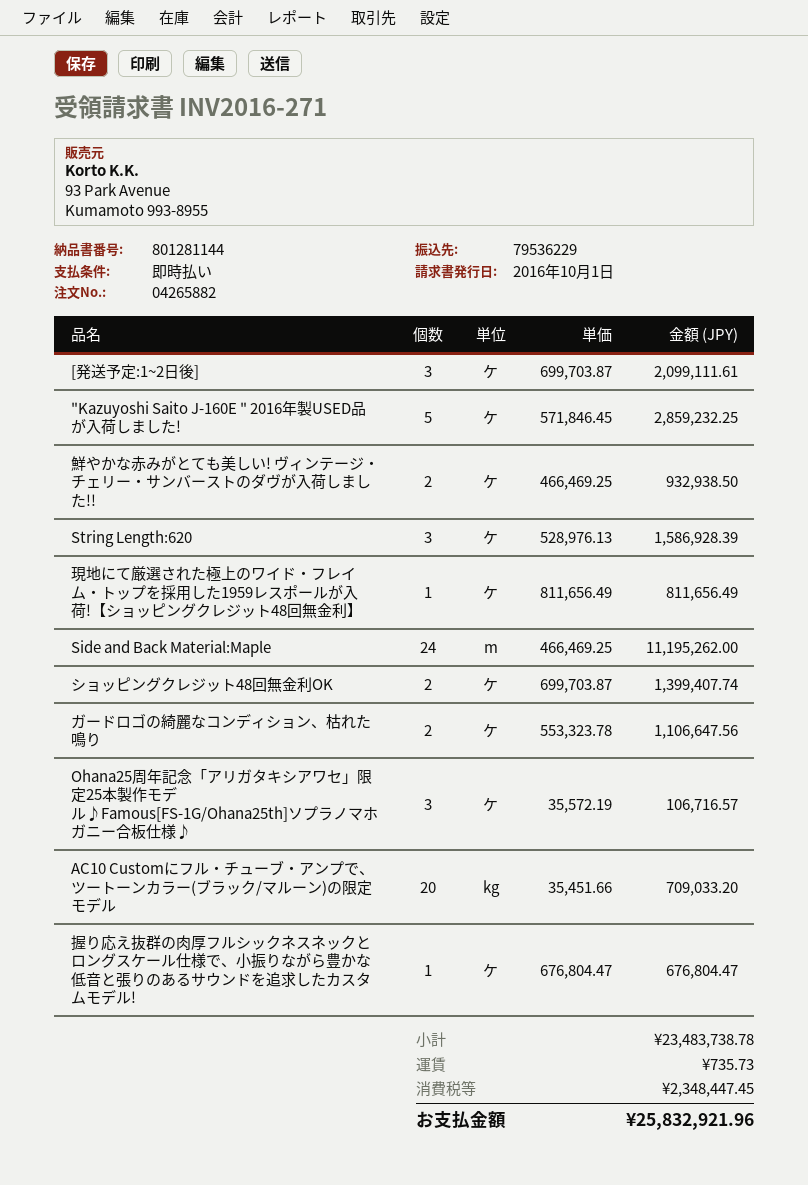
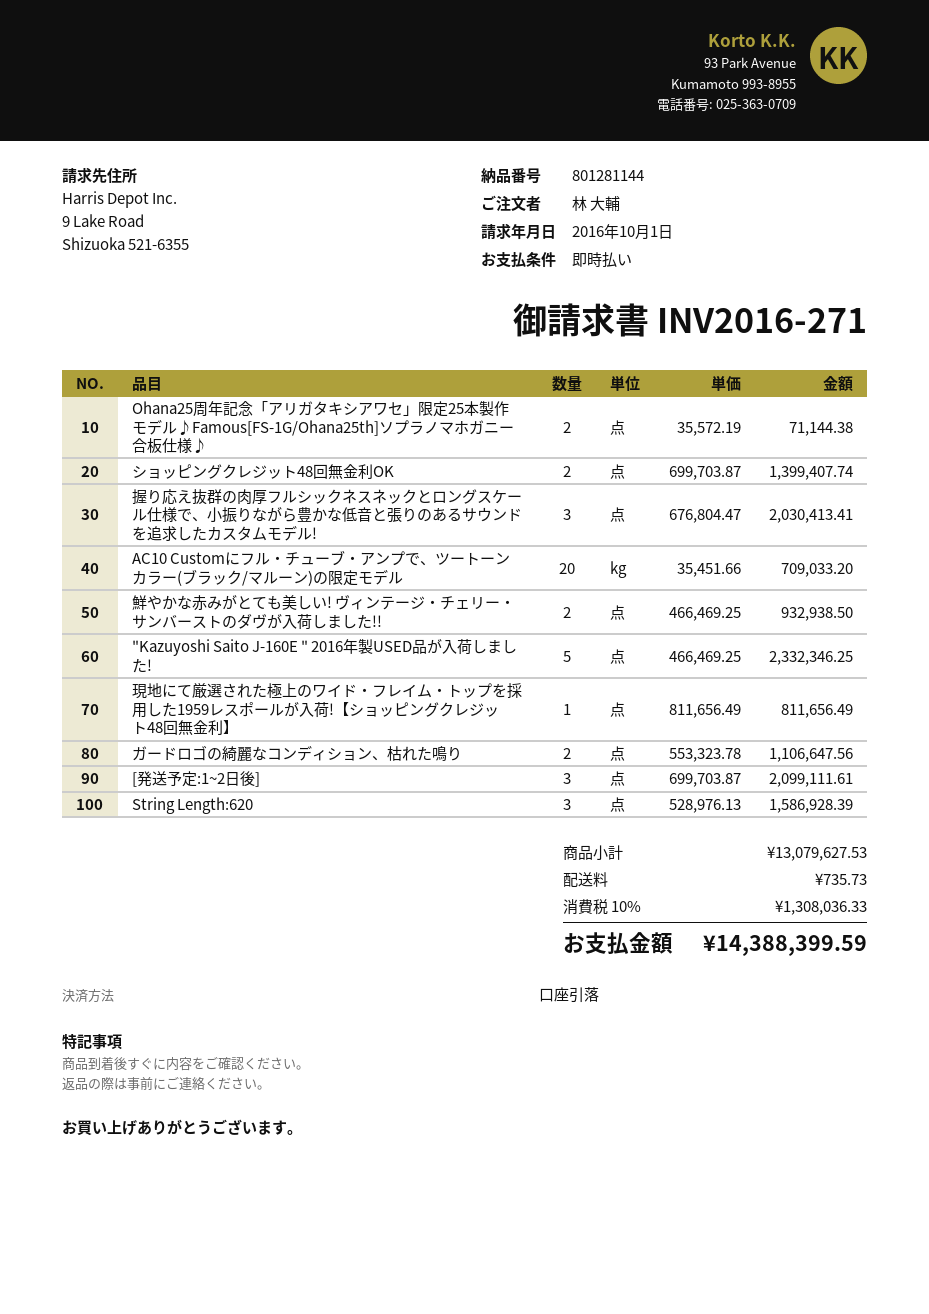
"Kazuyoshi Saito J-160E " 2016年製USED品が入荷しました!: 5 x 571846.45 = 2859232.25 -> 5 x 466469.25 = 2332346.25
Side and Back Material:Maple: 24 x 466469.25 = 11195262.00 -> none
Ohana25周年記念「アリガタキシアワセ」限定25本製作モデル♪Famous[FS-1G/Ohana25th]ソプラノマホガニー合板仕様♪: 3 x 35572.19 = 106716.57 -> 2 x 35572.19 = 71144.38
握り応え抜群の肉厚フルシックネスネックとロングスケール仕様で、小振りながら豊かな低音と張りのあるサウンドを追求したカスタムモデル!: 1 x 676804.47 = 676804.47 -> 3 x 676804.47 = 2030413.41
subtotal: 23483738.78 -> 13079627.53
tax: 2348447.45 -> 1308036.33
total: 25832921.96 -> 14388399.59

